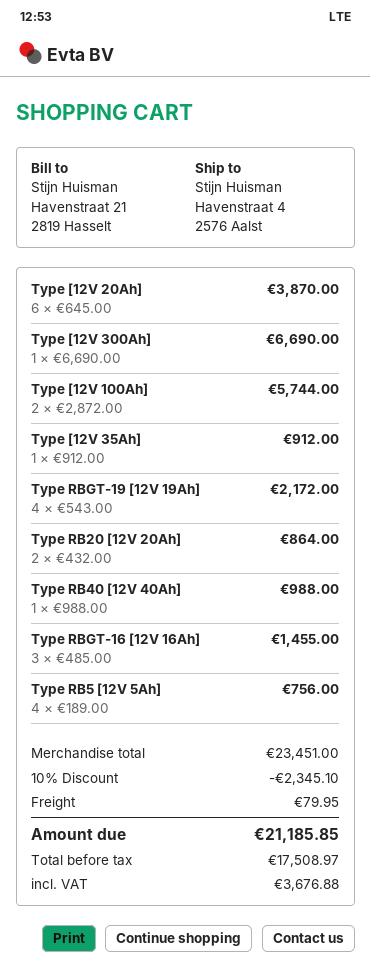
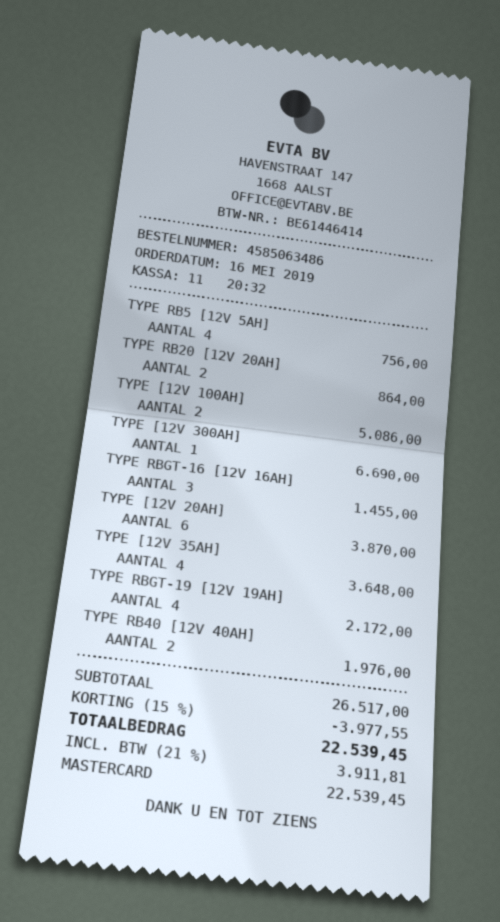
Type [12V 100Ah]: 2 for 5744.00 -> 2 for 5086.00
Type [12V 35Ah]: 1 for 912.00 -> 4 for 3648.00
Type RB40 [12V 40Ah]: 1 for 988.00 -> 2 for 1976.00
subtotal: 23451.00 -> 26517.00
discount: 10% = 2345.10 -> 15% = 3977.55
shipping: 79.95 -> none
tax: 3676.88 -> 3911.81
total: 21185.85 -> 22539.45

